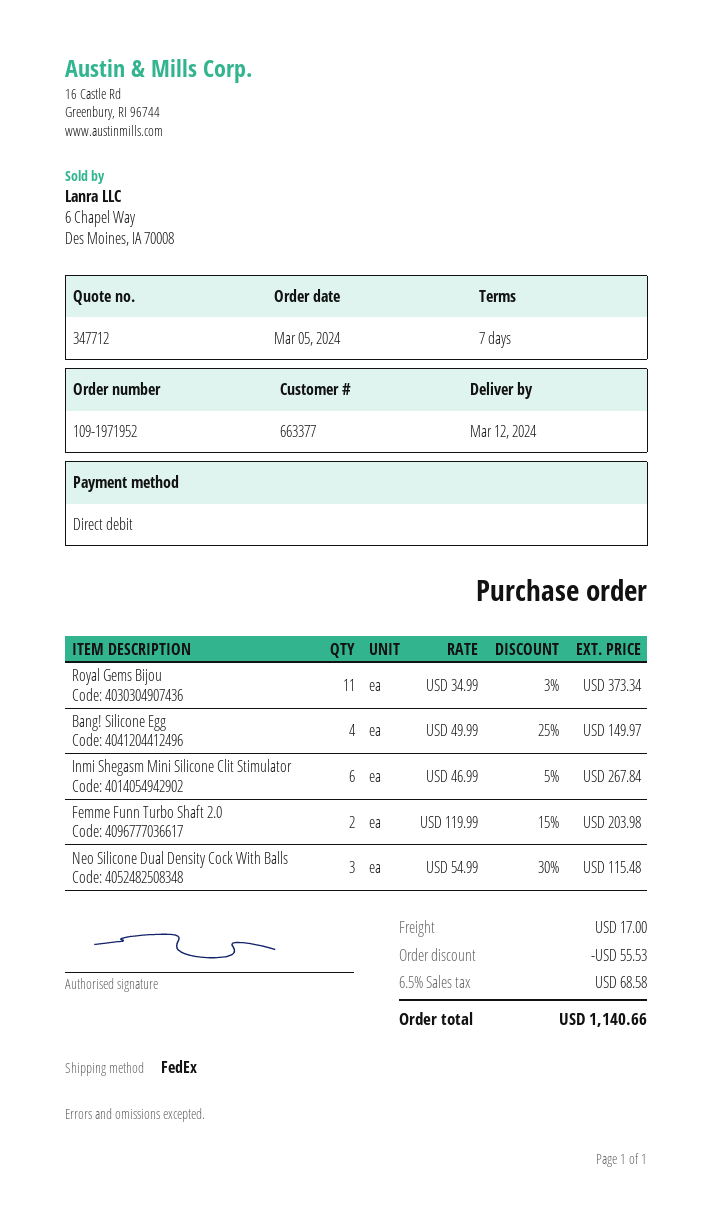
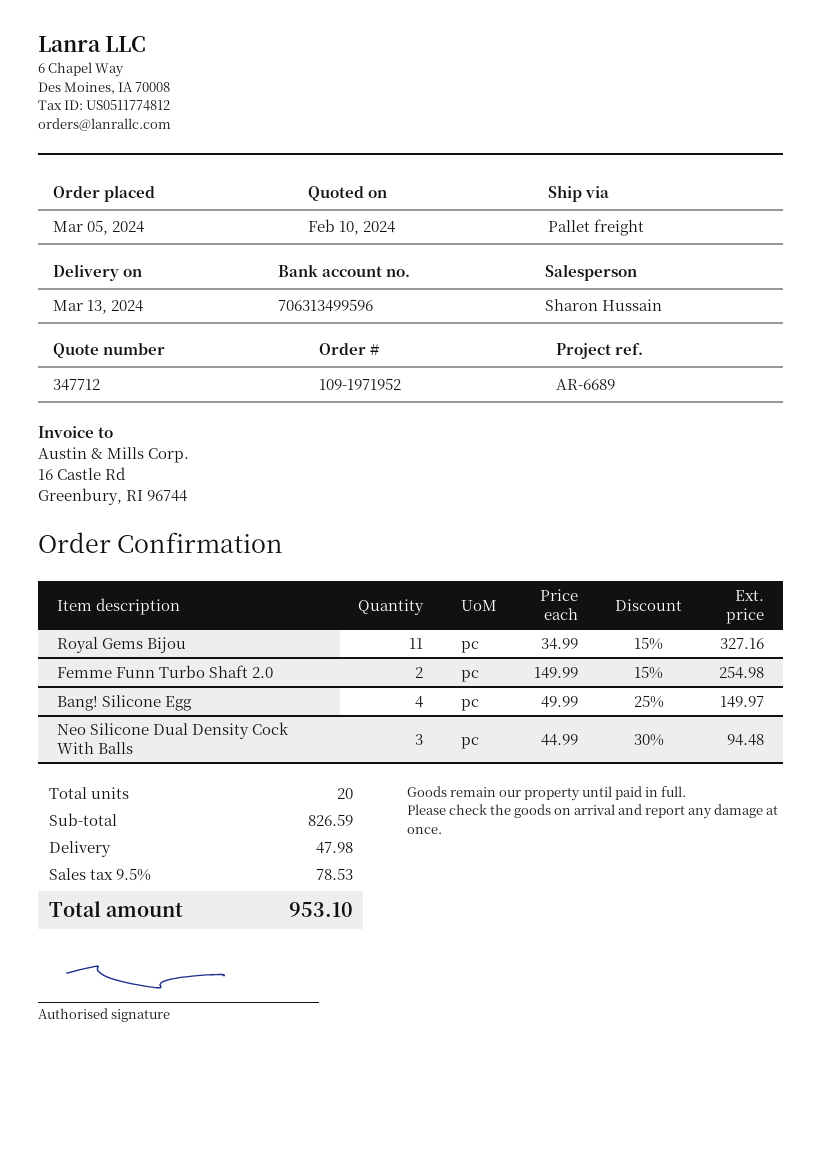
delivery date: 2024-03-12 -> 2024-03-13
shipping method: FedEx -> pallet freight
Royal Gems Bijou: 11 x 34.99 - 3% = 373.34 -> 11 x 34.99 - 15% = 327.16
Inmi Shegasm Mini Silicone Clit Stimulator: 6 x 46.99 - 5% = 267.84 -> none
Femme Funn Turbo Shaft 2.0: 2 x 119.99 - 15% = 203.98 -> 2 x 149.99 - 15% = 254.98
Neo Silicone Dual Density Cock With Balls: 3 x 54.99 - 30% = 115.48 -> 3 x 44.99 - 30% = 94.48
discount: 55.53 -> none
shipping: 17.00 -> 47.98
tax: 6.5% = 68.58 -> 9.5% = 78.53
total: 1140.66 -> 953.10

